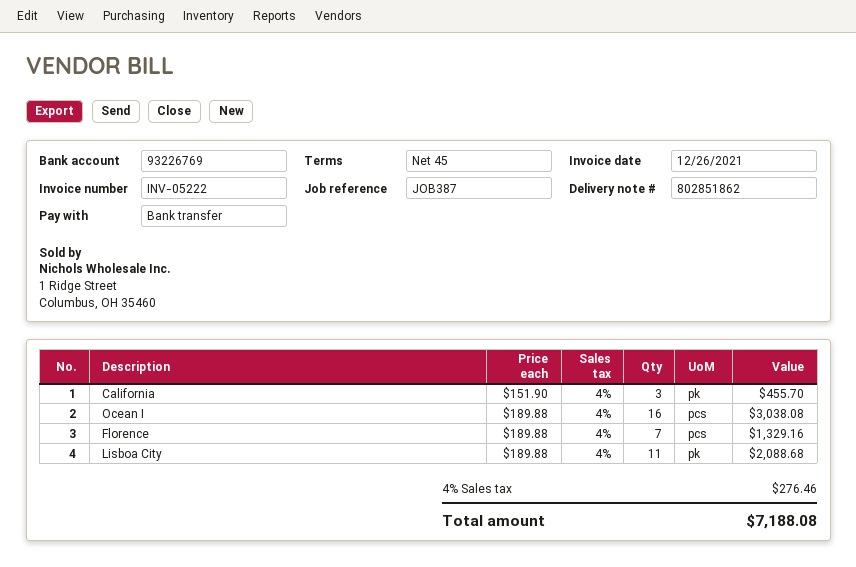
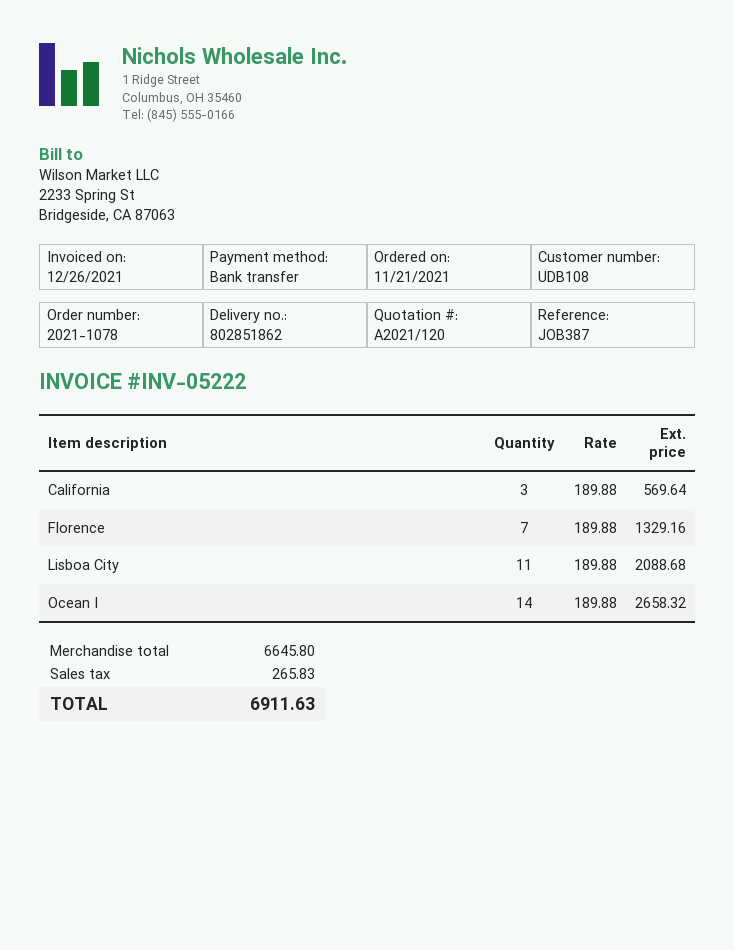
California: 3 x 151.90 = 455.70 -> 3 x 189.88 = 569.64
Ocean I: 16 x 189.88 = 3038.08 -> 14 x 189.88 = 2658.32
tax: 276.46 -> 265.83
total: 7188.08 -> 6911.63

